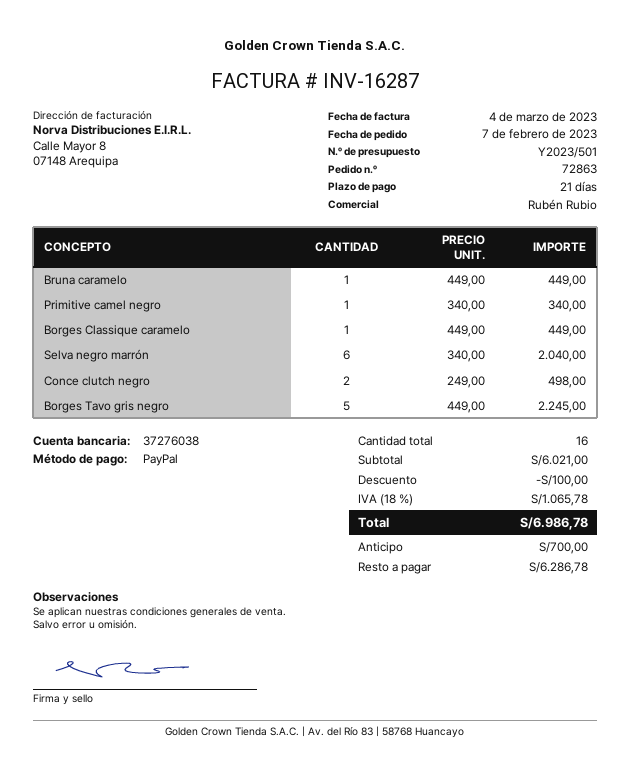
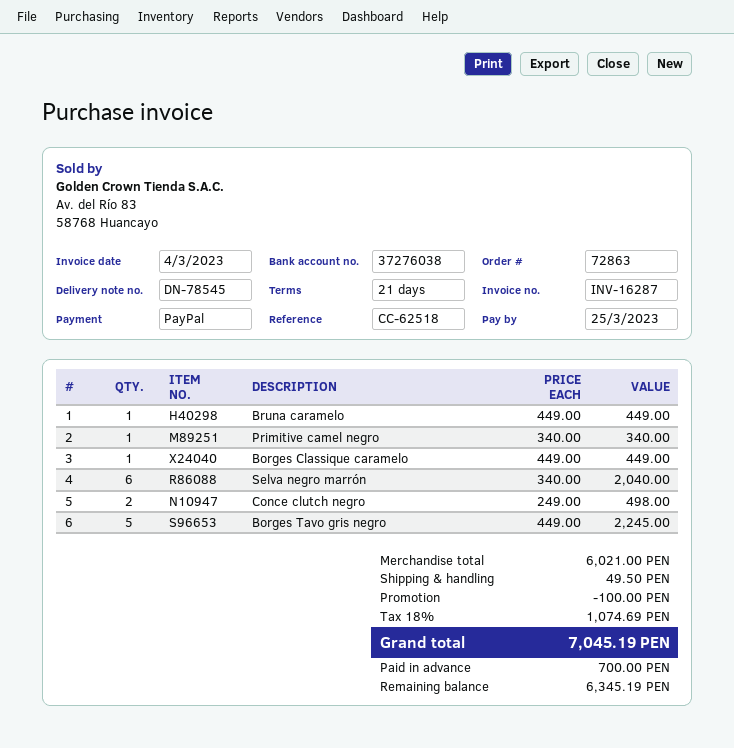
shipping: none -> 49.50
tax: 18% = 1065.78 -> 18% = 1074.69
total: 6986.78 -> 7045.19
balance: 6286.78 -> 6345.19

